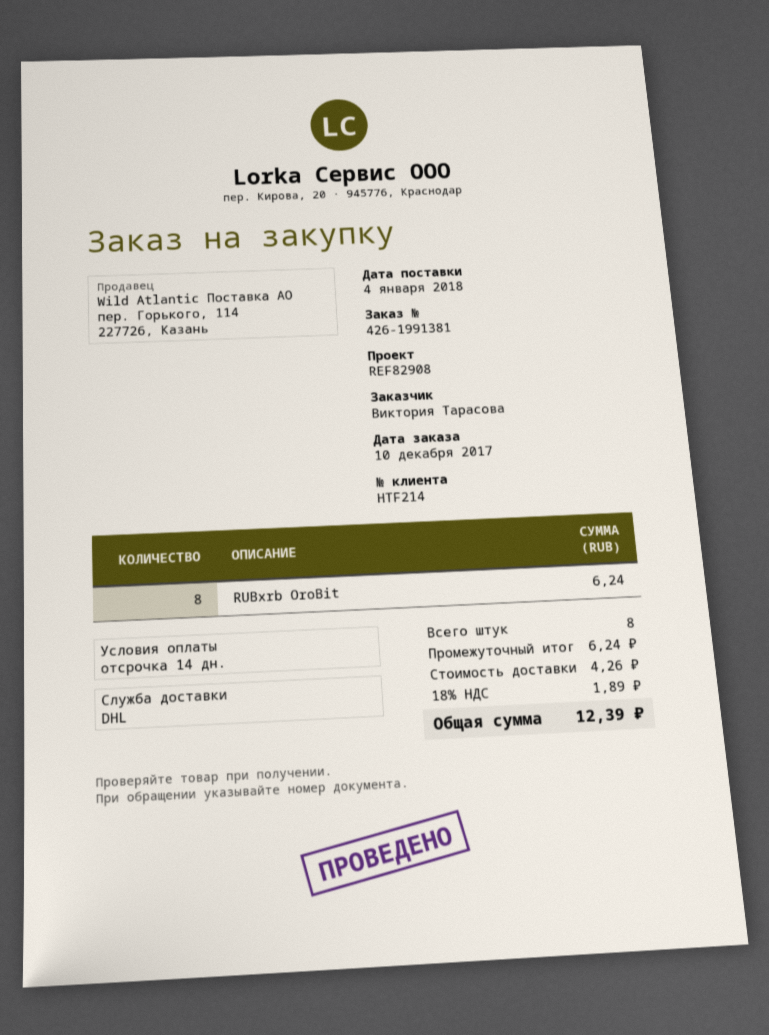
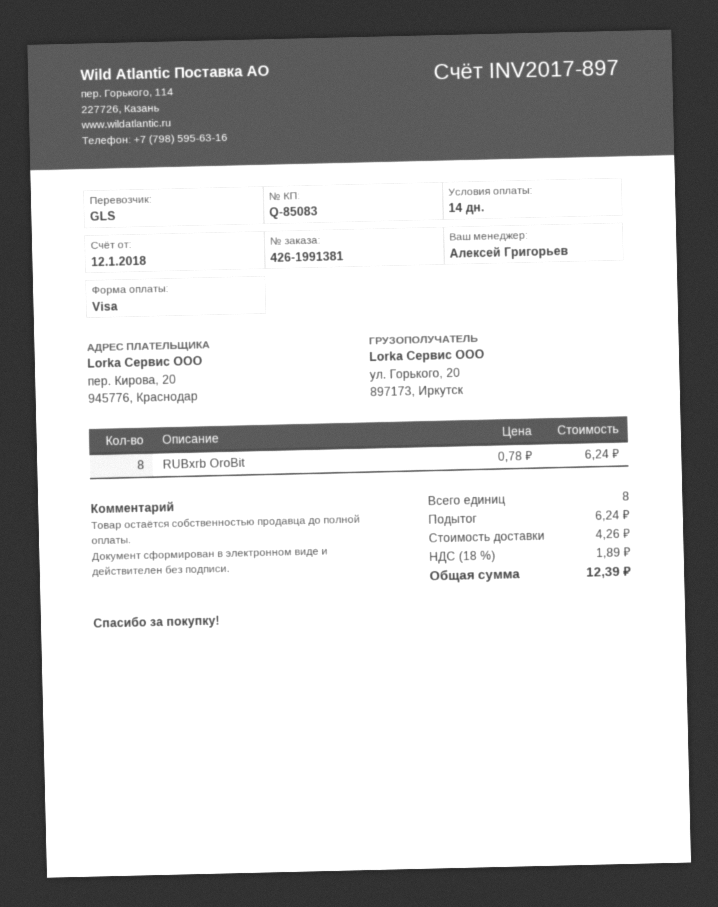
shipping method: DHL -> GLS

